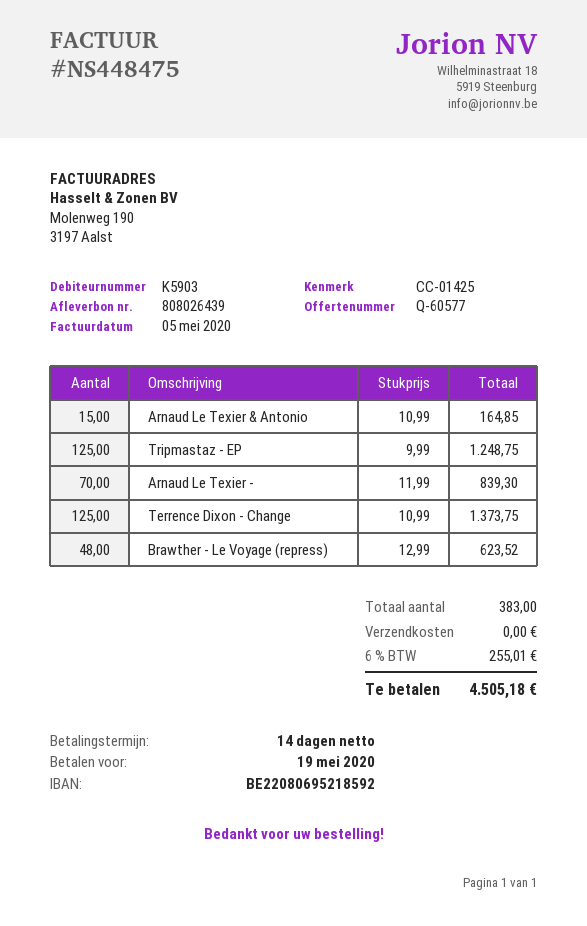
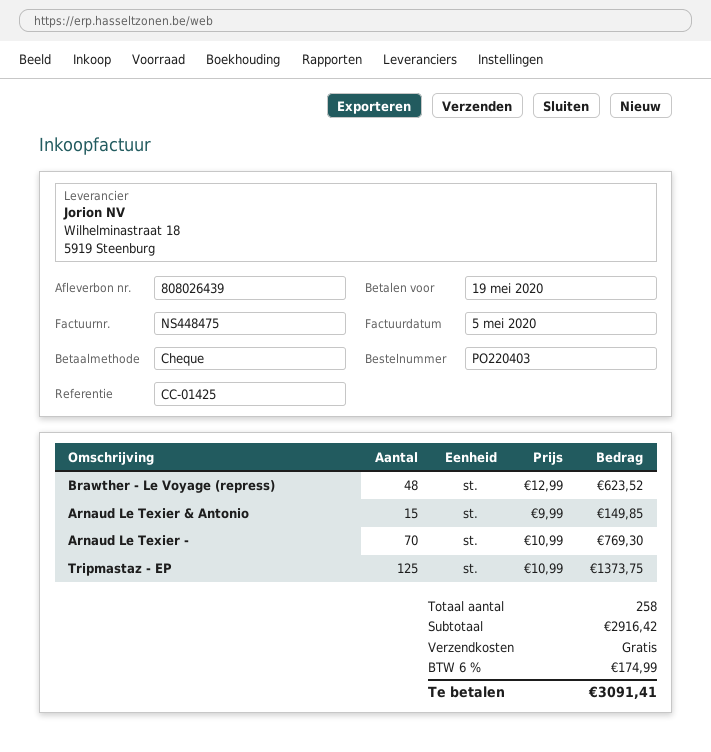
Arnaud Le Texier & Antonio: 15 x 10.99 = 164.85 -> 15 x 9.99 = 149.85
Tripmastaz - EP: 125 x 9.99 = 1248.75 -> 125 x 10.99 = 1373.75
Arnaud Le Texier -: 70 x 11.99 = 839.30 -> 70 x 10.99 = 769.30
Terrence Dixon - Change: 125 x 10.99 = 1373.75 -> none
total quantity: 383 -> 258
tax: 6% = 255.01 -> 6% = 174.99
total: 4505.18 -> 3091.41

